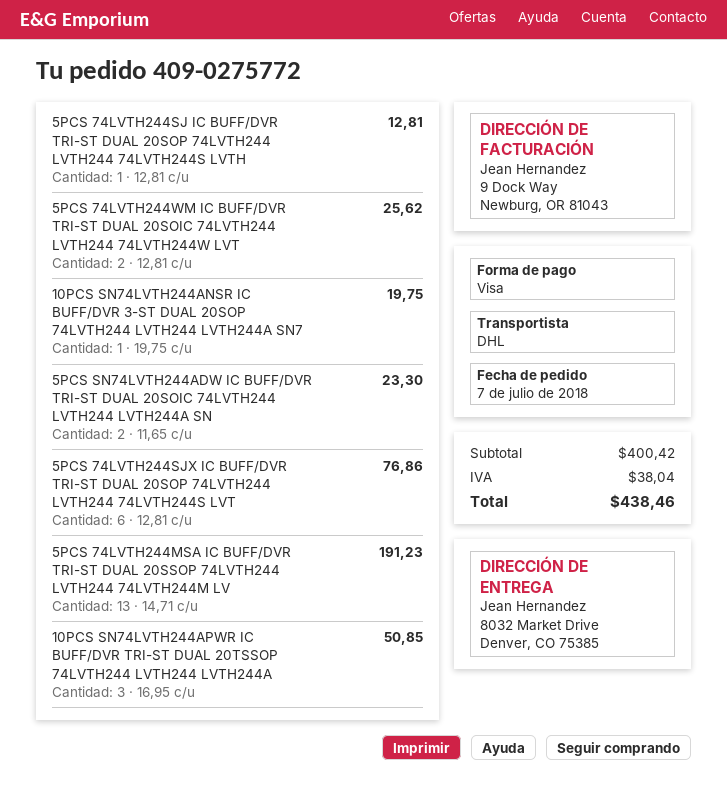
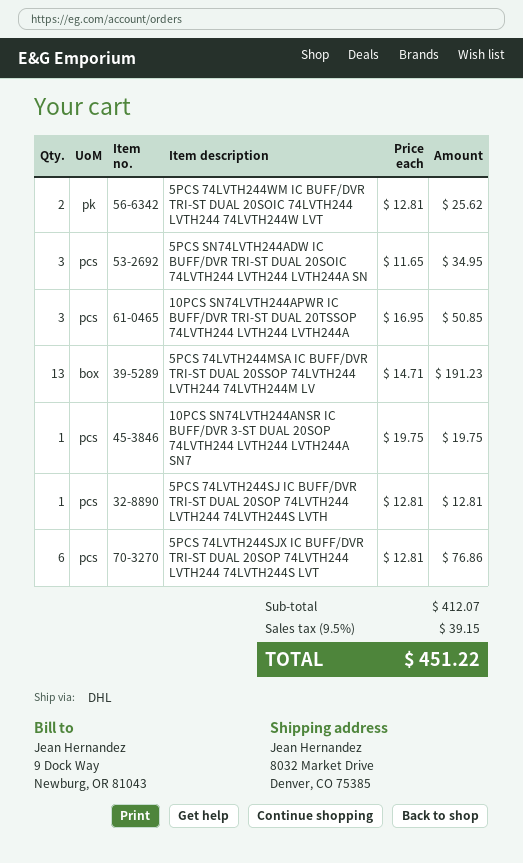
5PCS SN74LVTH244ADW IC BUFF/DVR TRI-ST DUAL 20SOIC 74LVTH244 LVTH244 LVTH244A SN: 2 x 11.65 = 23.30 -> 3 x 11.65 = 34.95
subtotal: 400.42 -> 412.07
tax: 38.04 -> 39.15
total: 438.46 -> 451.22

